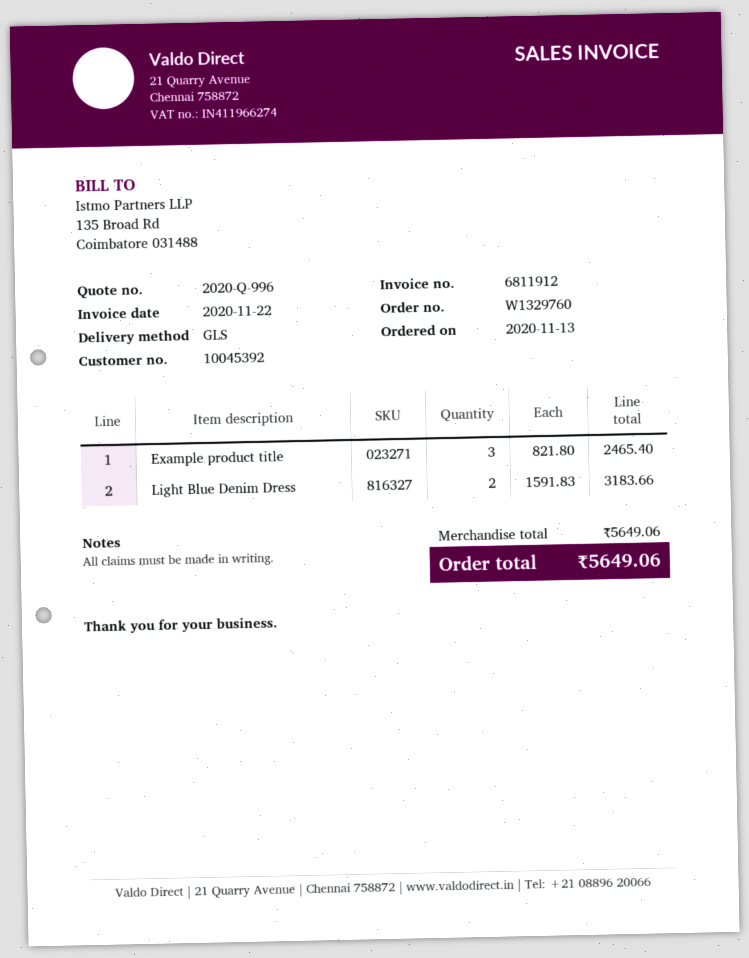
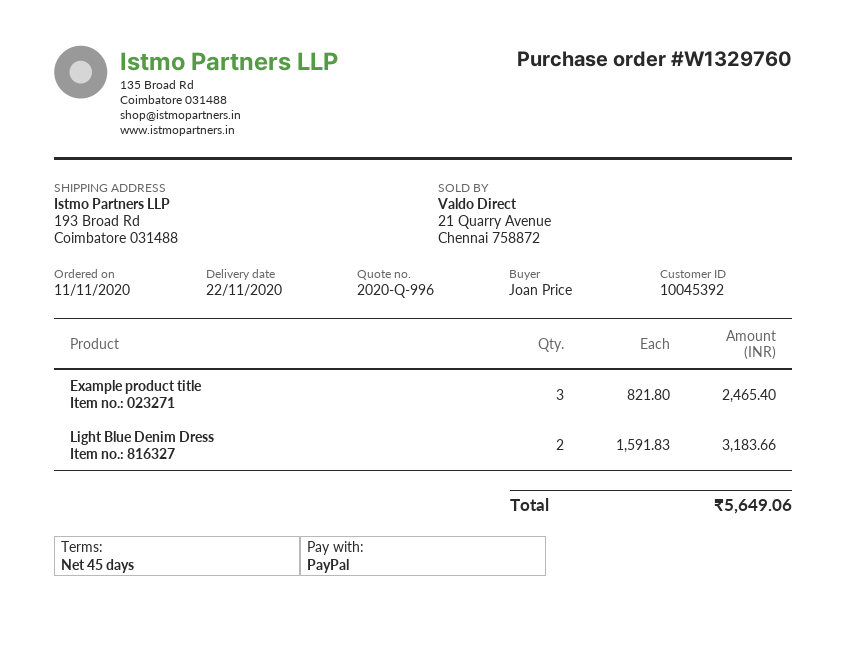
order date: 2020-11-13 -> 2020-11-11

